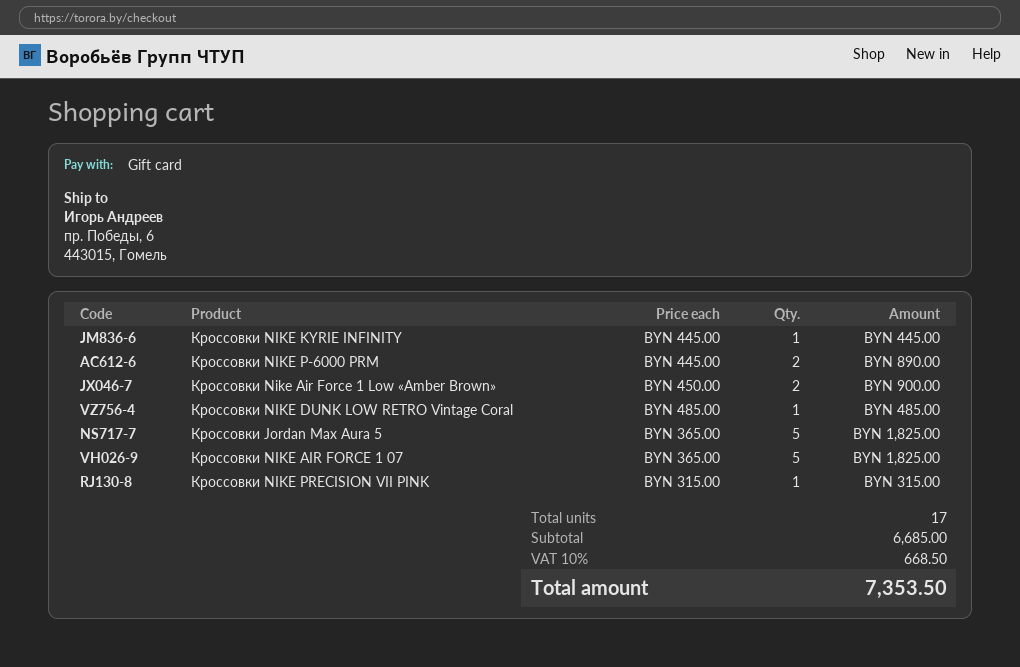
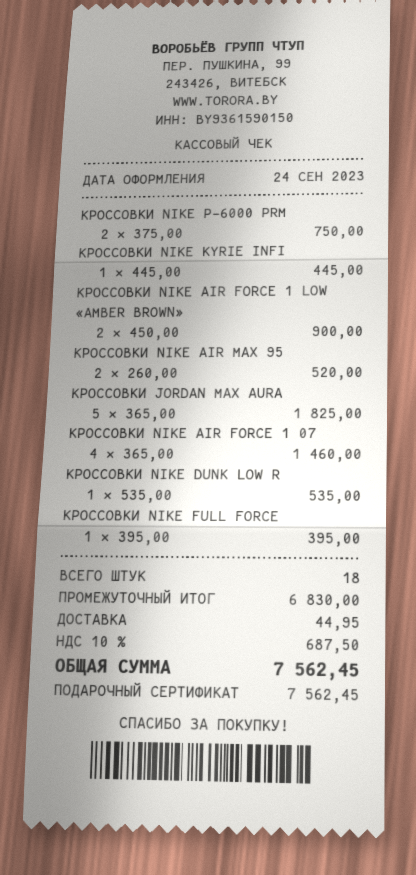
Кроссовки NIKE P-6000 PRM: 2 x 445.00 = 890.00 -> 2 x 375.00 = 750.00
Кроссовки NIKE DUNK LOW RETRO Vintage Coral: 1 x 485.00 = 485.00 -> 1 x 535.00 = 535.00
Кроссовки NIKE AIR FORCE 1 07: 5 x 365.00 = 1825.00 -> 4 x 365.00 = 1460.00
Кроссовки NIKE PRECISION VII PINK: 1 x 315.00 = 315.00 -> none
КРОССОВКИ NIKE AIR MAX 95: none -> 2 x 260.00 = 520.00
КРОССОВКИ NIKE FULL FORCE: none -> 1 x 395.00 = 395.00
total quantity: 17 -> 18
subtotal: 6685.00 -> 6830.00
shipping: none -> 44.95
tax: 10% = 668.50 -> 10% = 687.50
total: 7353.50 -> 7562.45

